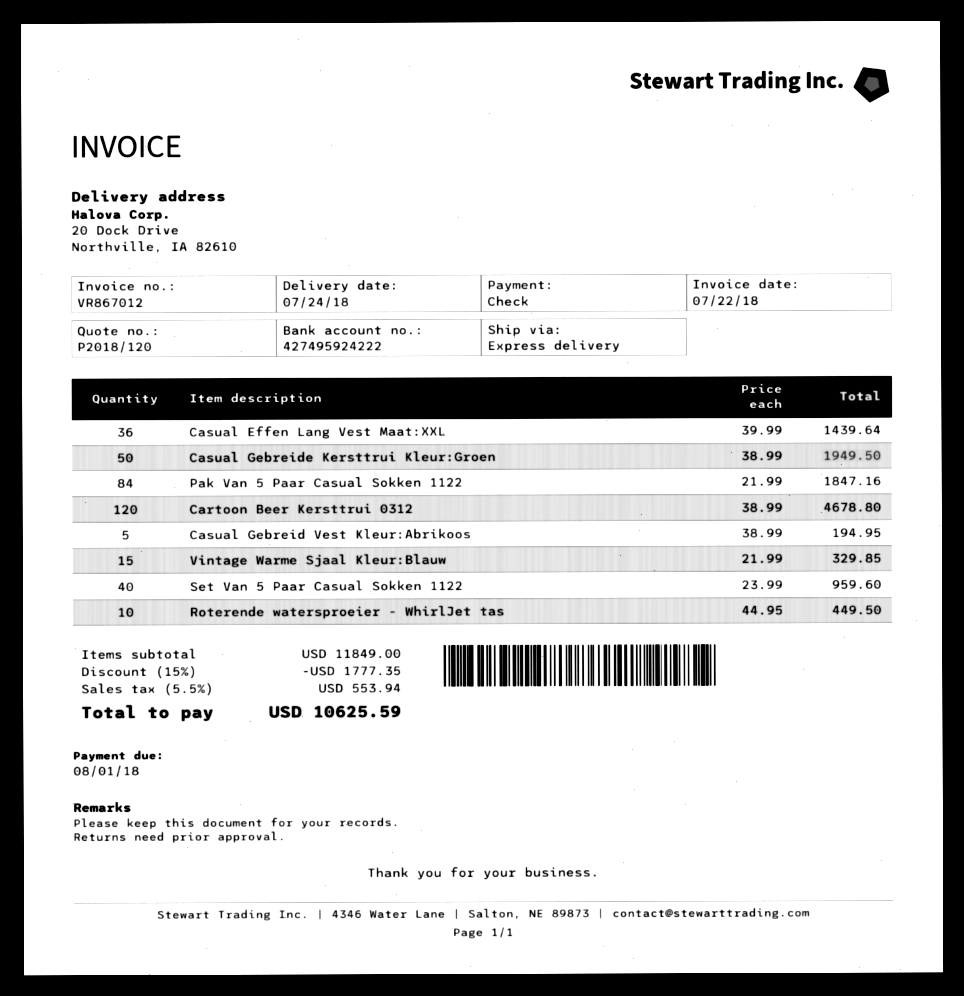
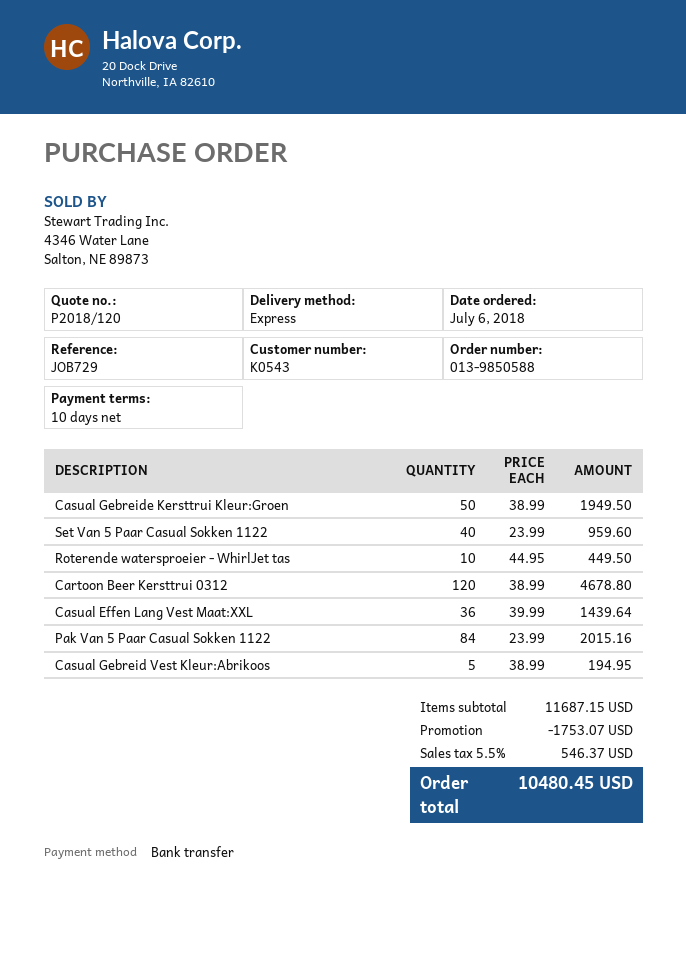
payment method: cheque -> bank transfer
Pak Van 5 Paar Casual Sokken 1122: 84 x 21.99 = 1847.16 -> 84 x 23.99 = 2015.16
Vintage Warme Sjaal Kleur:Blauw: 15 x 21.99 = 329.85 -> none
subtotal: 11849.00 -> 11687.15
discount: 1777.35 -> 1753.07
tax: 5.5% = 553.94 -> 5.5% = 546.37
total: 10625.59 -> 10480.45

